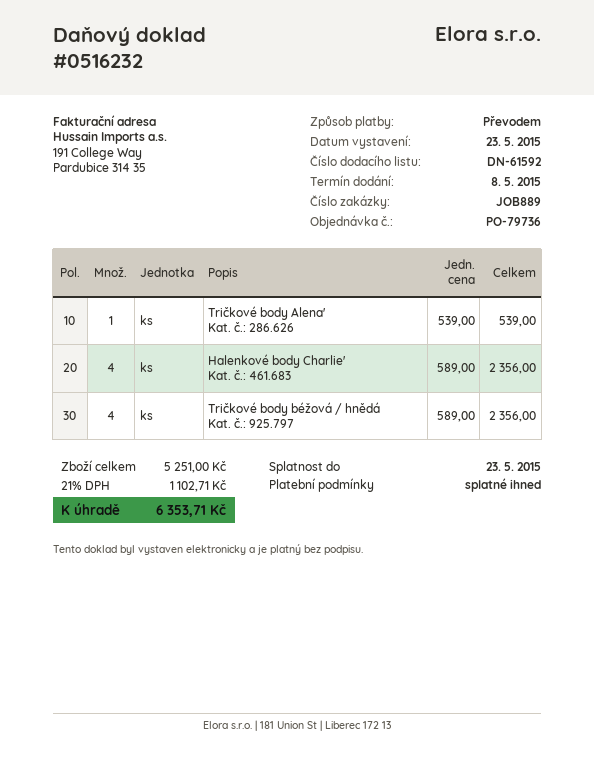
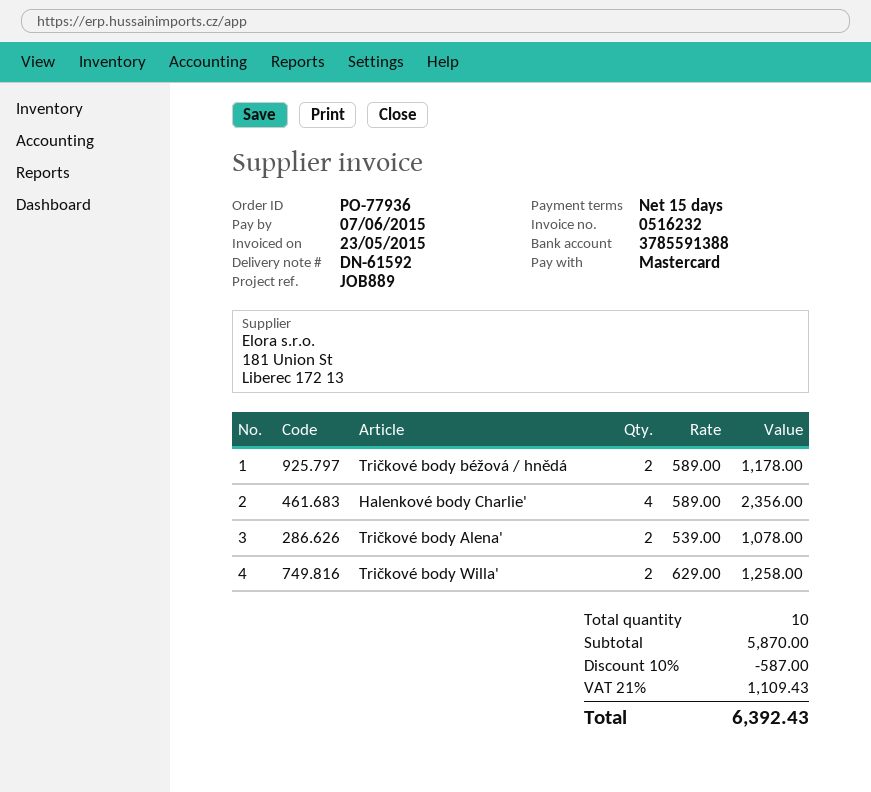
order number: PO-79736 -> PO-77936
payment terms: on receipt -> 15 days
due date: 2015-05-23 -> 2015-06-07
payment method: bank transfer -> Mastercard
Tričkové body Alena': 1 x 539.00 = 539.00 -> 2 x 539.00 = 1078.00
Tričkové body béžová / hnědá: 4 x 589.00 = 2356.00 -> 2 x 589.00 = 1178.00
Tričkové body Willa': none -> 2 x 629.00 = 1258.00
subtotal: 5251.00 -> 5870.00
discount: none -> 10% = 587.00
tax: 21% = 1102.71 -> 21% = 1109.43
total: 6353.71 -> 6392.43

